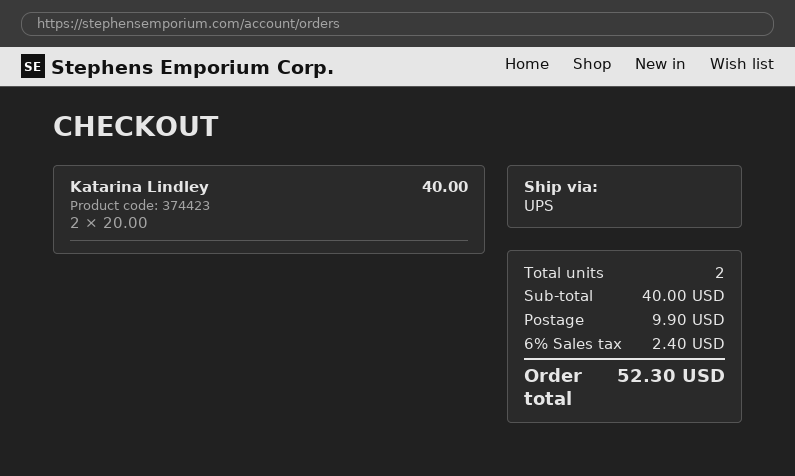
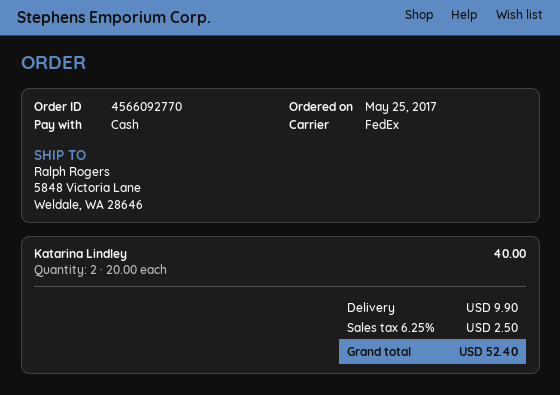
shipping method: UPS -> FedEx
tax: 6% = 2.40 -> 6.25% = 2.50
total: 52.30 -> 52.40

